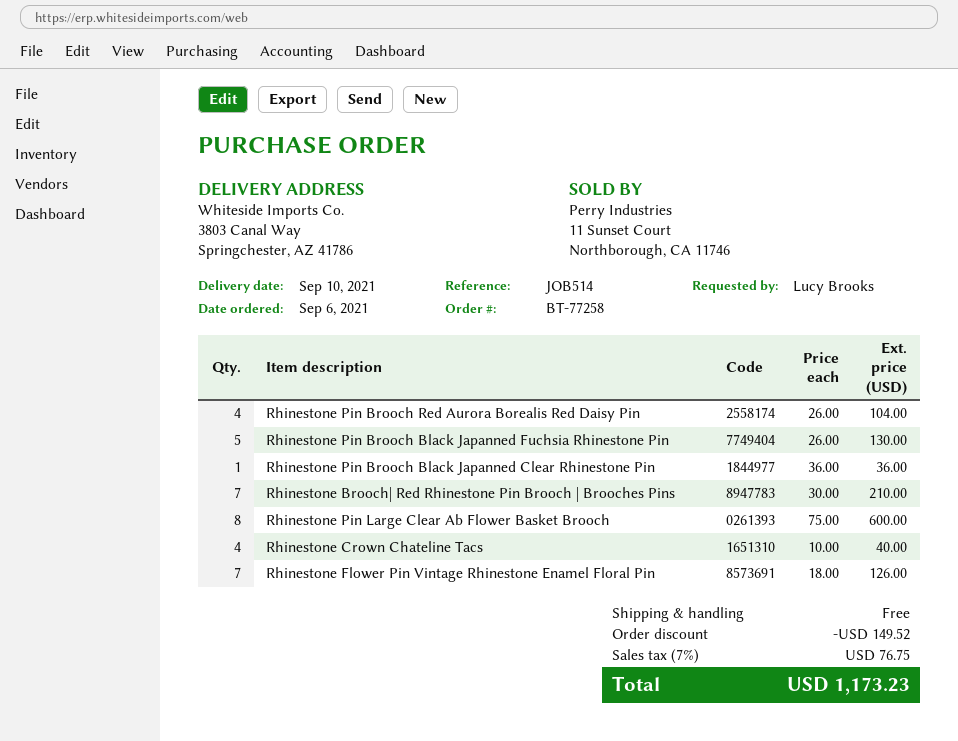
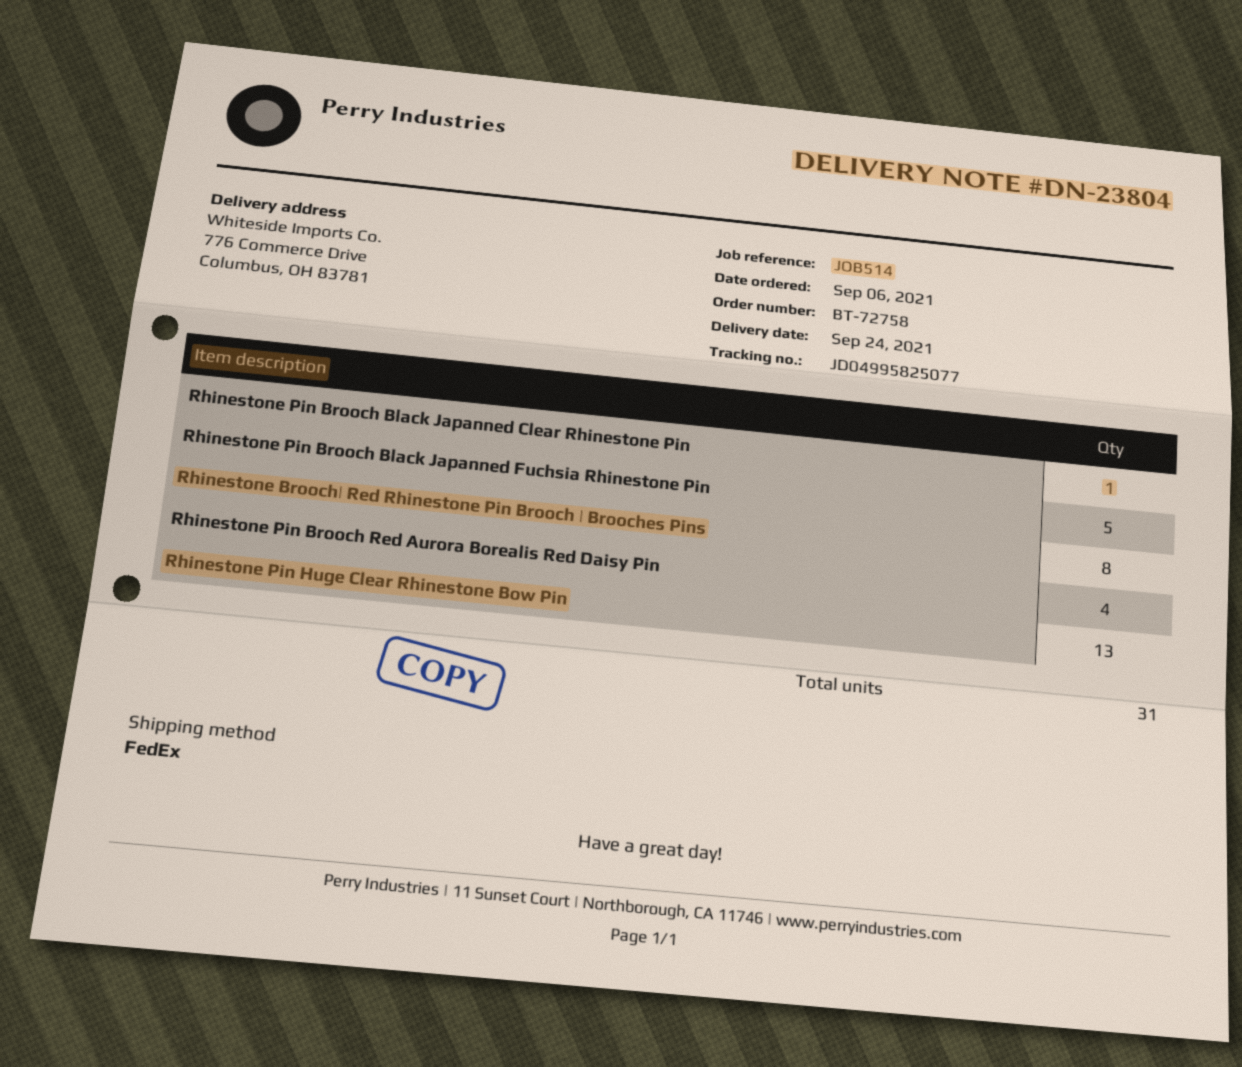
order number: BT-77258 -> BT-72758
delivery date: 2021-09-10 -> 2021-09-24
ship to: 3803 Canal Way, Springchester, AZ 41786 -> 776 Commerce Drive, Columbus, OH 83781
Rhinestone Brooch| Red Rhinestone Pin Brooch | Brooches Pins: 7 -> 8
Rhinestone Pin Large Clear Ab Flower Basket Brooch: 8 -> none
Rhinestone Crown Chateline Tacs: 4 -> none
Rhinestone Flower Pin Vintage Rhinestone Enamel Floral Pin: 7 -> none
Rhinestone Pin Huge Clear Rhinestone Bow Pin: none -> 13

